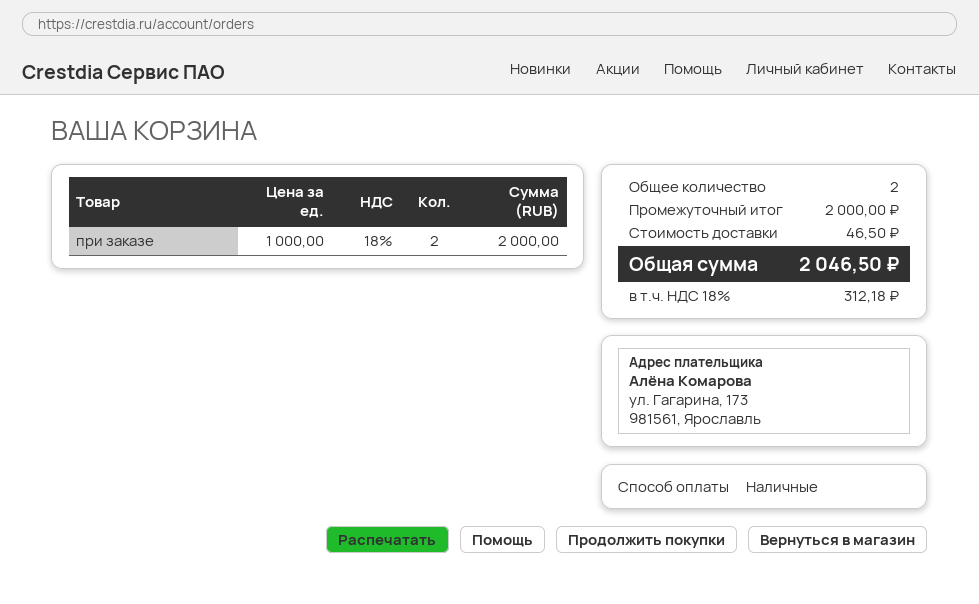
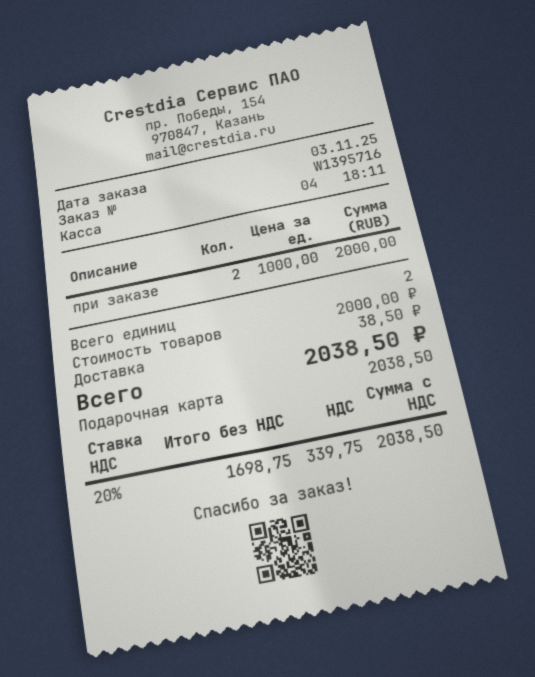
payment method: cash -> gift card
shipping: 46.50 -> 38.50
tax: 18% = 312.18 -> 20% = 339.75
total: 2046.50 -> 2038.50

